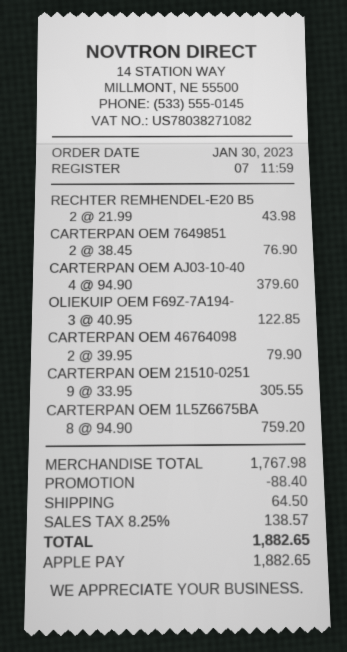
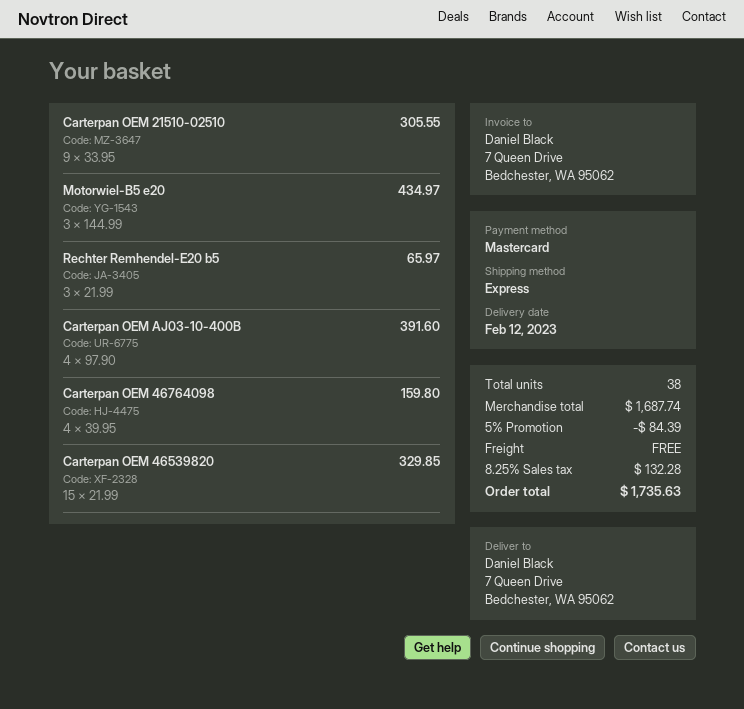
payment method: Apple Pay -> Mastercard
RECHTER REMHENDEL-E20 B5: 2 x 21.99 = 43.98 -> 3 x 21.99 = 65.97
CARTERPAN OEM 7649851: 2 x 38.45 = 76.90 -> none
CARTERPAN OEM AJ03-10-40: 4 x 94.90 = 379.60 -> 4 x 97.90 = 391.60
OLIEKUIP OEM F69Z-7A194-: 3 x 40.95 = 122.85 -> none
CARTERPAN OEM 46764098: 2 x 39.95 = 79.90 -> 4 x 39.95 = 159.80
CARTERPAN OEM 1L5Z6675BA: 8 x 94.90 = 759.20 -> none
Motorwiel-B5 e20: none -> 3 x 144.99 = 434.97
Carterpan OEM 46539820: none -> 15 x 21.99 = 329.85
subtotal: 1767.98 -> 1687.74
discount: 88.40 -> 84.39
shipping: 64.50 -> 0.00
tax: 8.25% = 138.57 -> 8.25% = 132.28
total: 1882.65 -> 1735.63

